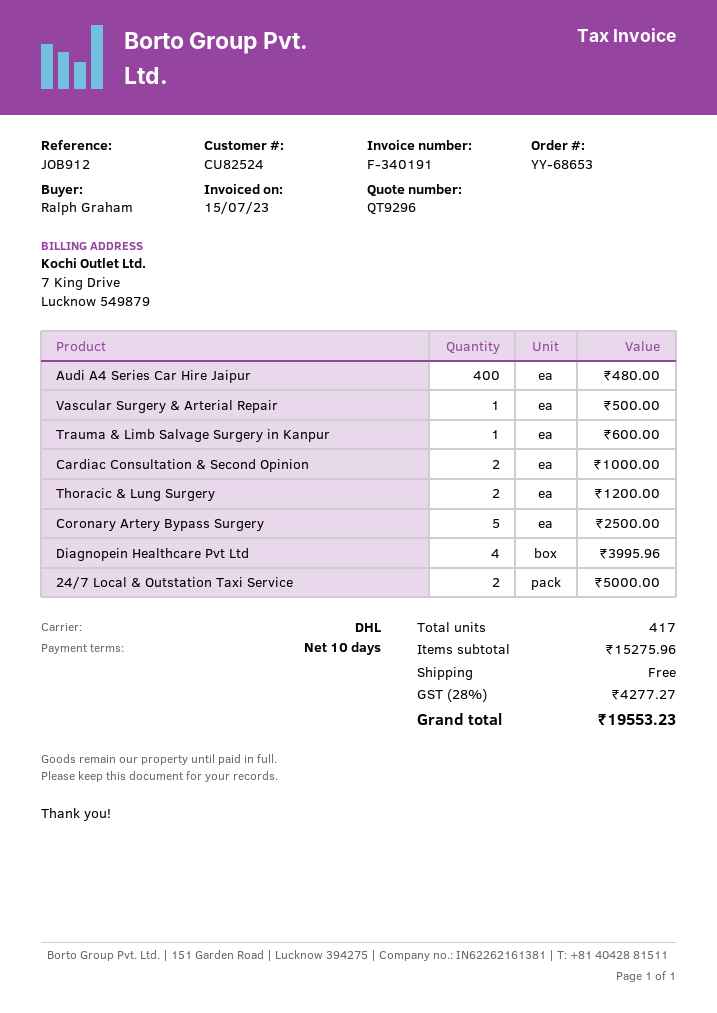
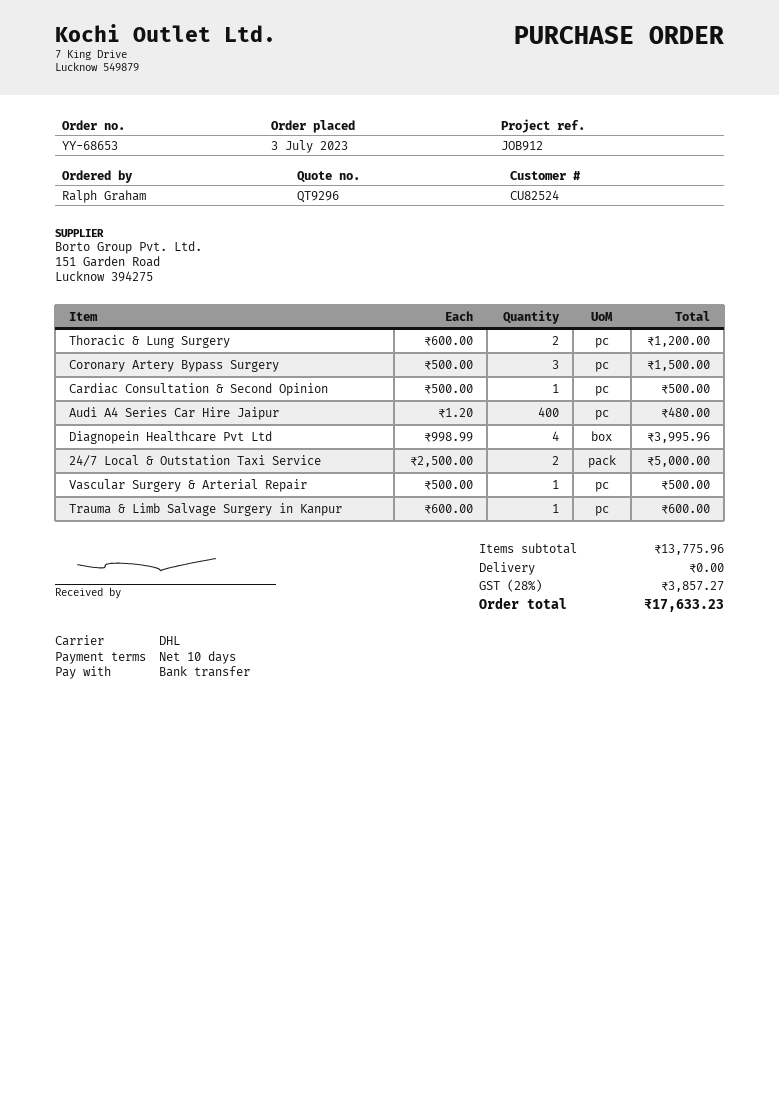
Cardiac Consultation & Second Opinion: 2 for 1000.00 -> 1 for 500.00
Coronary Artery Bypass Surgery: 5 for 2500.00 -> 3 for 1500.00
subtotal: 15275.96 -> 13775.96
tax: 28% = 4277.27 -> 28% = 3857.27
total: 19553.23 -> 17633.23

